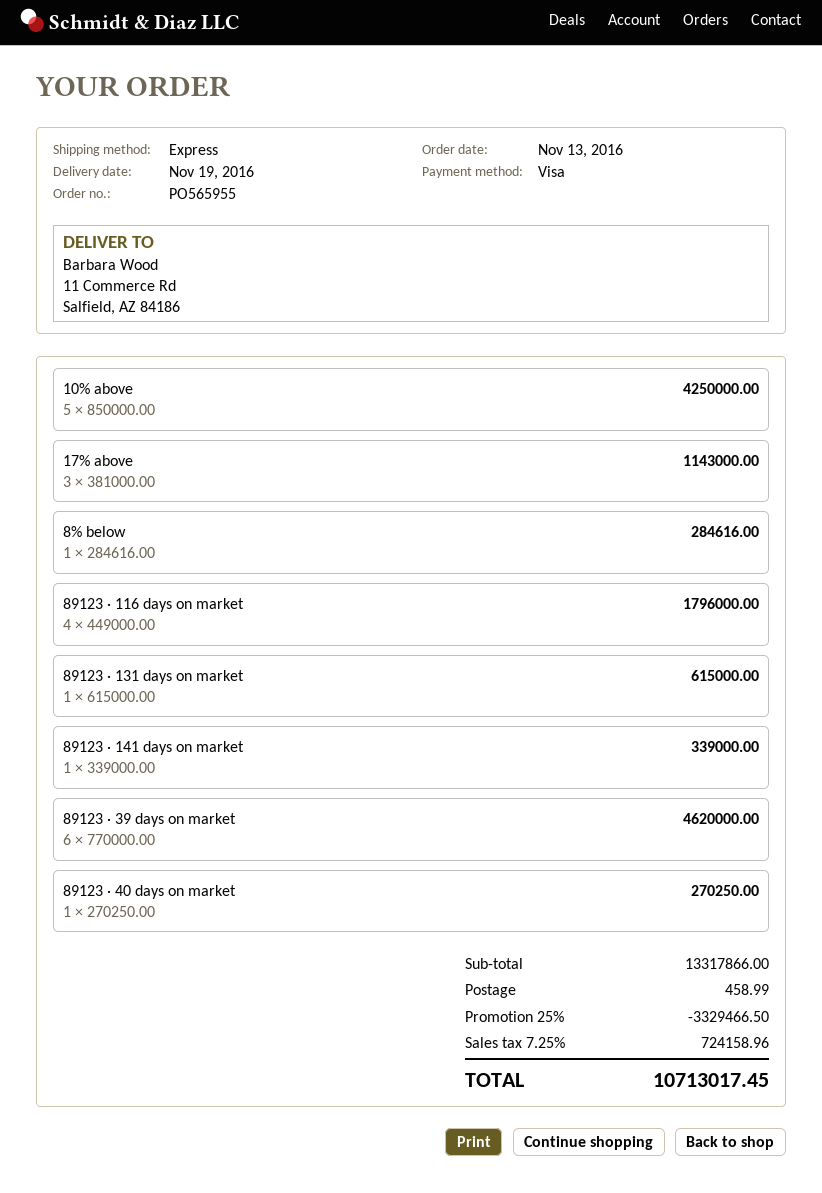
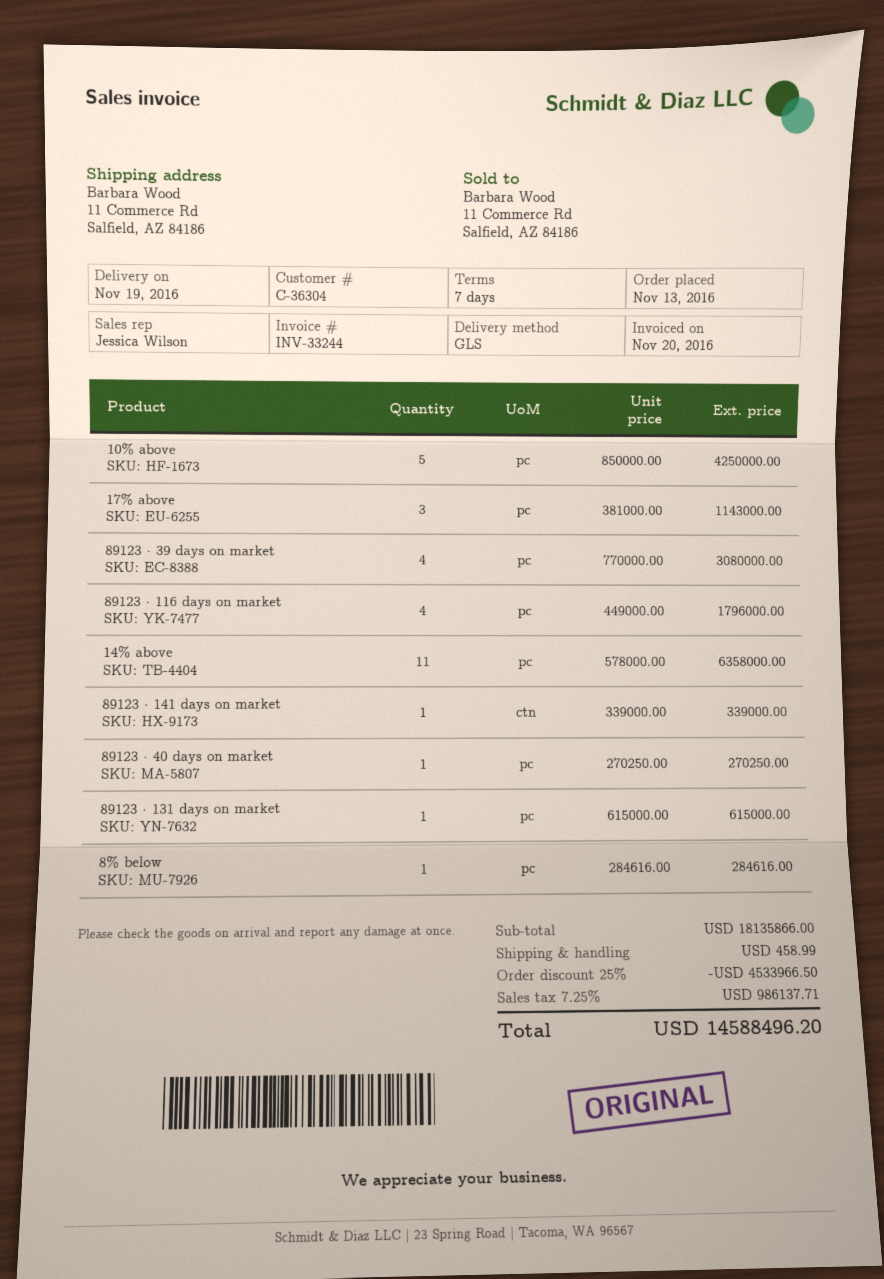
shipping method: express -> GLS
89123 · 39 days on market: 6 x 770000.00 = 4620000.00 -> 4 x 770000.00 = 3080000.00
14% above: none -> 11 x 578000.00 = 6358000.00
subtotal: 13317866.00 -> 18135866.00
discount: 25% = 3329466.50 -> 25% = 4533966.50
tax: 7.25% = 724158.96 -> 7.25% = 986137.71
total: 10713017.45 -> 14588496.20

